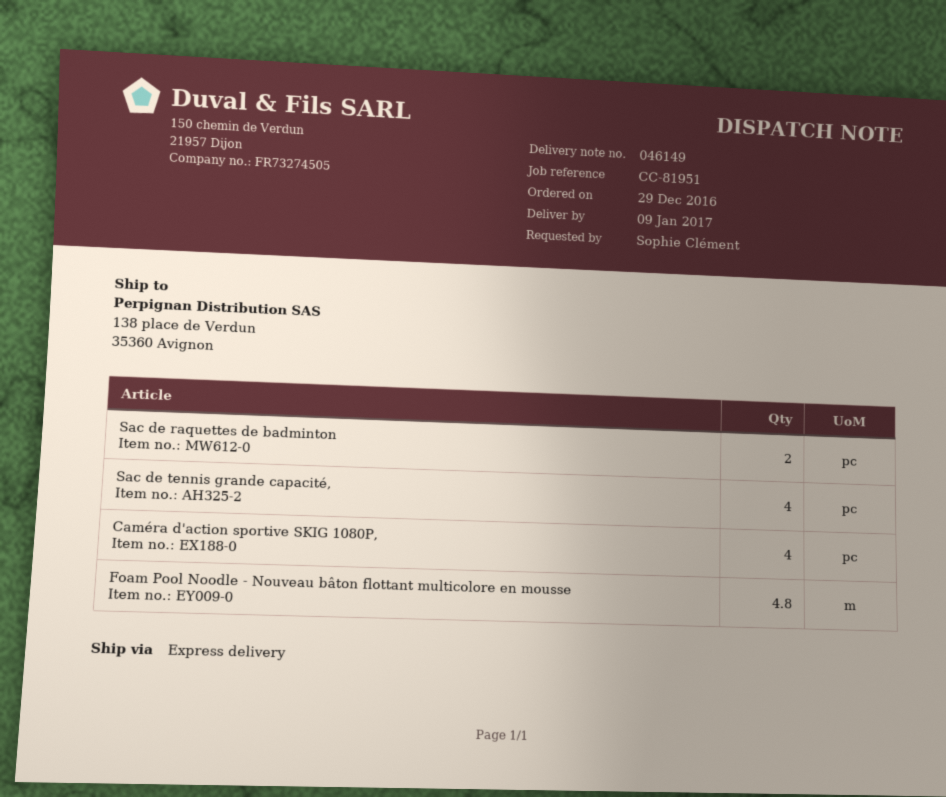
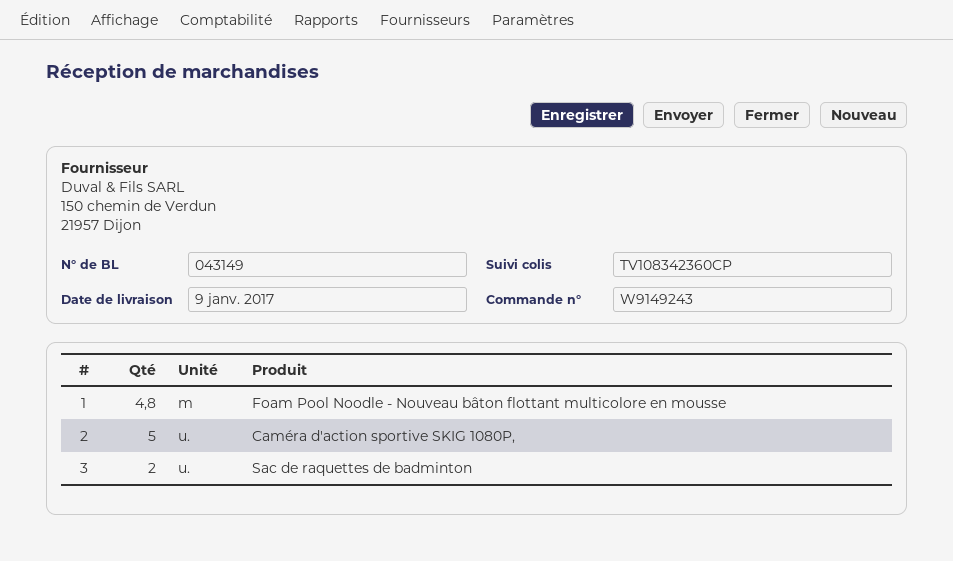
delivery note number: 046149 -> 043149
Sac de tennis grande capacité,: 4 -> none
Caméra d'action sportive SKIG 1080P,: 4 -> 5

